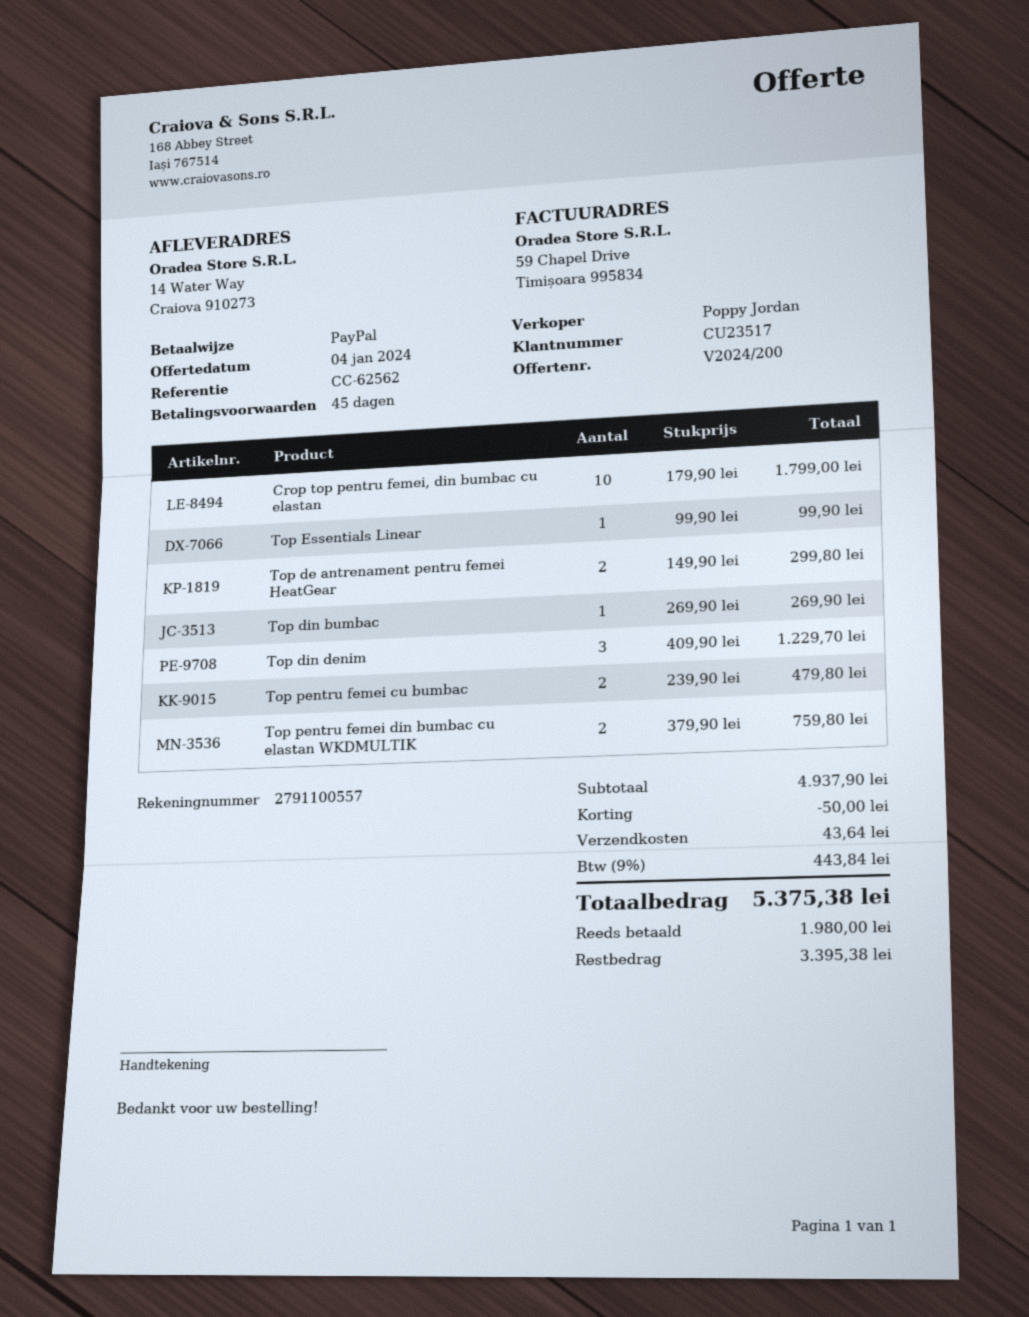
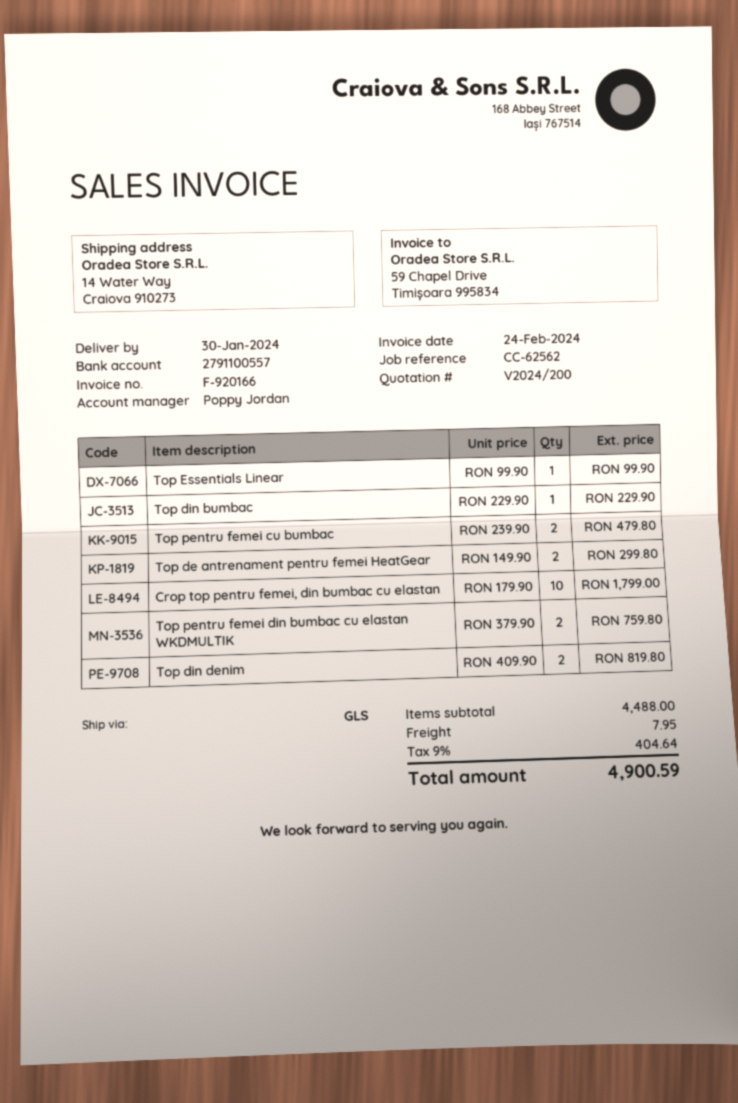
Top din bumbac: 1 x 269.90 = 269.90 -> 1 x 229.90 = 229.90
Top din denim: 3 x 409.90 = 1229.70 -> 2 x 409.90 = 819.80
subtotal: 4937.90 -> 4488.00
discount: 50.00 -> none
shipping: 43.64 -> 7.95
tax: 9% = 443.84 -> 9% = 404.64
total: 5375.38 -> 4900.59

